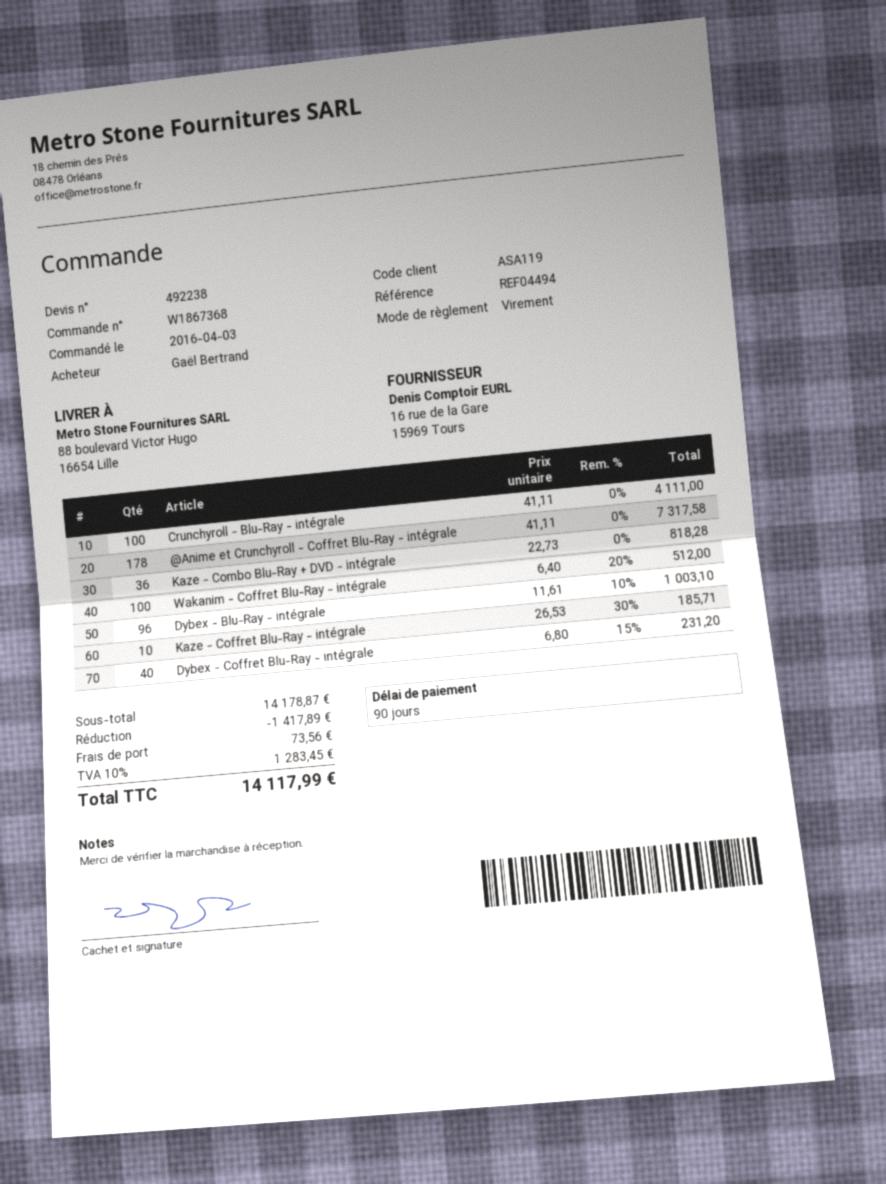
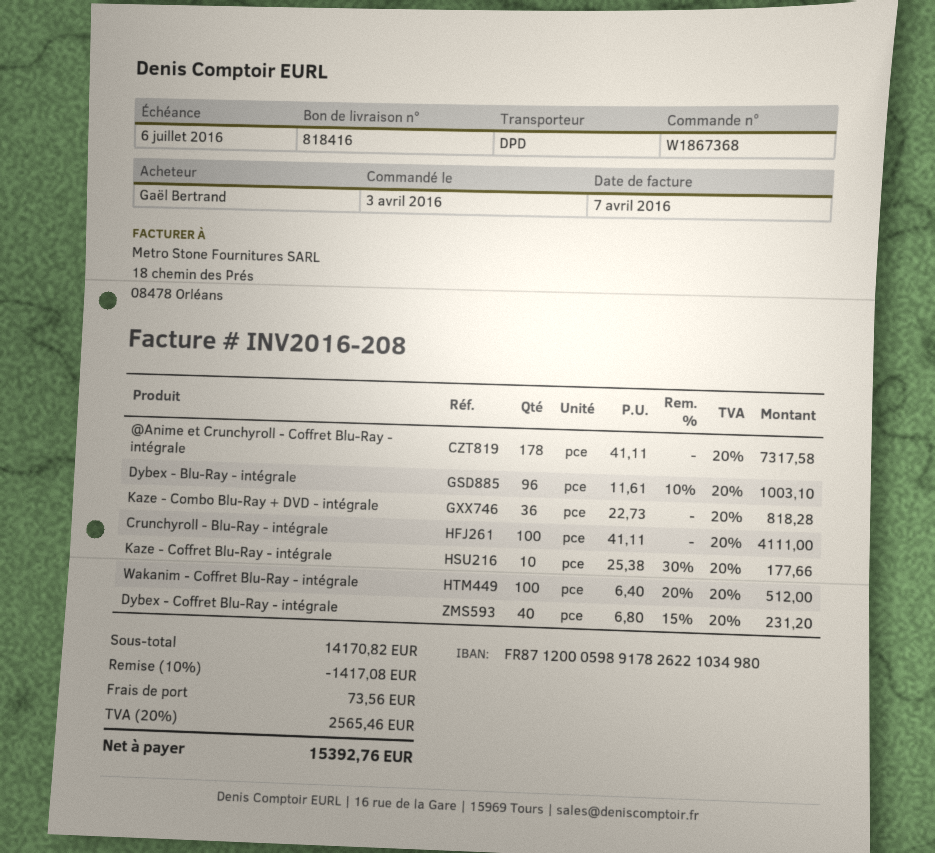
Kaze - Coffret Blu-Ray - intégrale: 10 x 26.53 - 30% = 185.71 -> 10 x 25.38 - 30% = 177.66
subtotal: 14178.87 -> 14170.82
discount: 1417.89 -> 1417.08
tax: 10% = 1283.45 -> 20% = 2565.46
total: 14117.99 -> 15392.76

